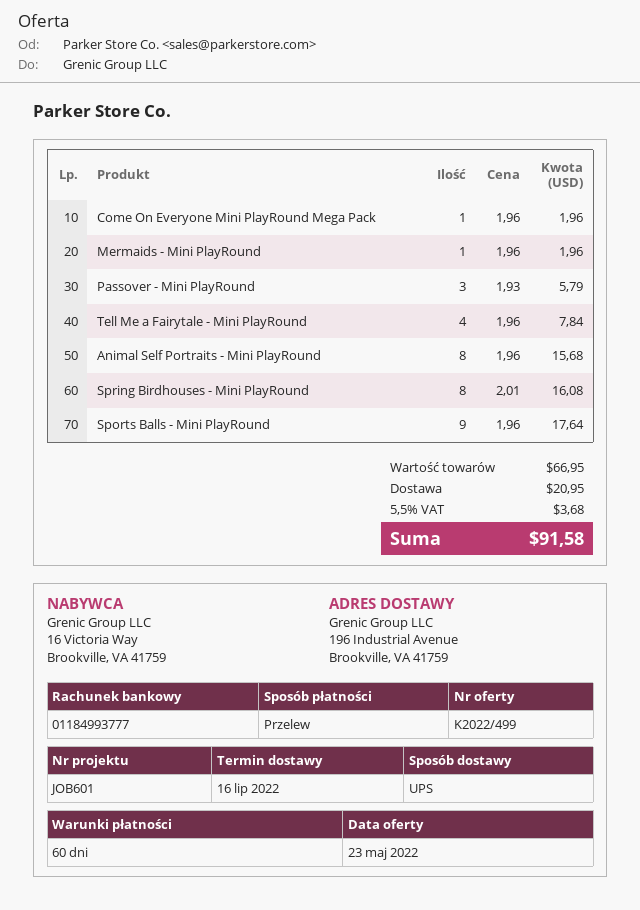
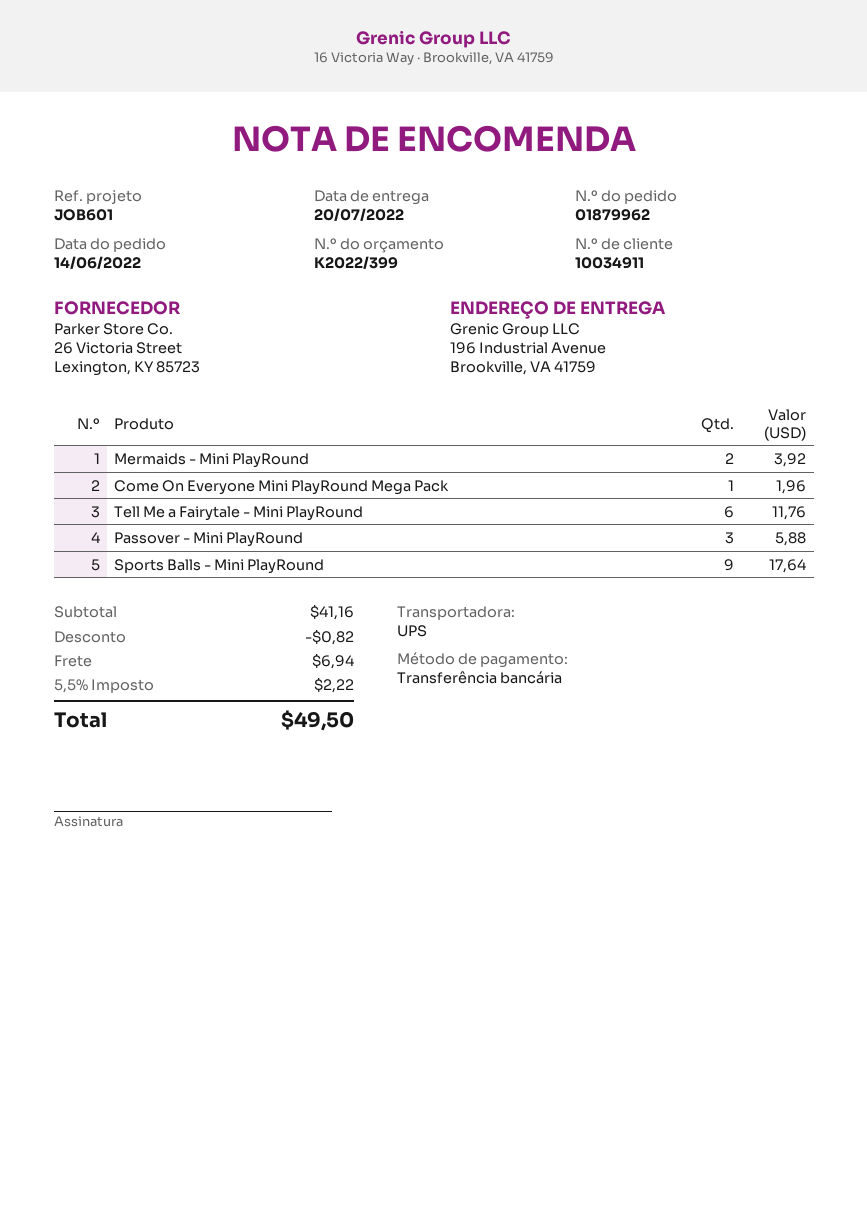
quote number: K2022/499 -> K2022/399
delivery date: 2022-07-16 -> 2022-07-20
Mermaids - Mini PlayRound: 1 for 1.96 -> 2 for 3.92
Passover - Mini PlayRound: 3 for 5.79 -> 3 for 5.88
Tell Me a Fairytale - Mini PlayRound: 4 for 7.84 -> 6 for 11.76
Animal Self Portraits - Mini PlayRound: 8 for 15.68 -> none
Spring Birdhouses - Mini PlayRound: 8 for 16.08 -> none
subtotal: 66.95 -> 41.16
discount: none -> 0.82
shipping: 20.95 -> 6.94
tax: 5.5% = 3.68 -> 5.5% = 2.22
total: 91.58 -> 49.50

